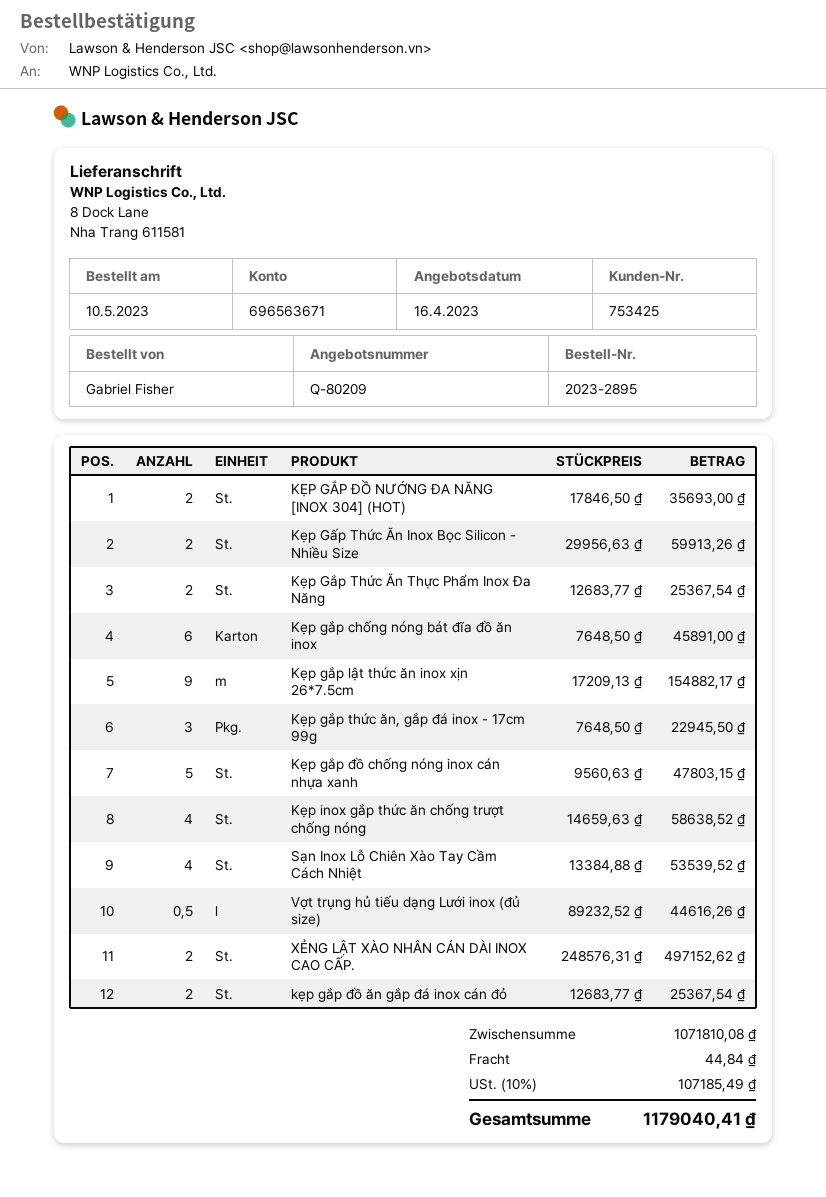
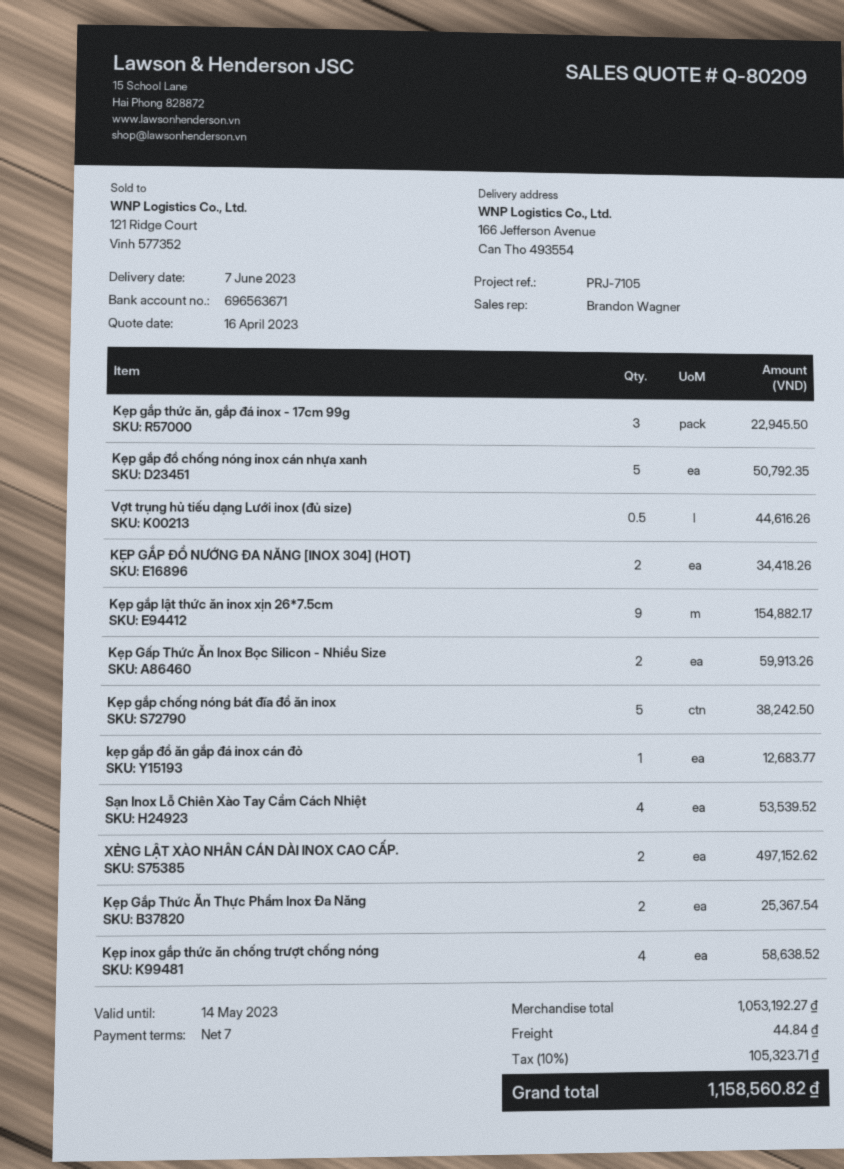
ship to: 8 Dock Lane, Nha Trang 611581 -> 166 Jefferson Avenue, Can Tho 493554
KẸP GẮP ĐỒ NƯỚNG ĐA NĂNG [INOX 304] (HOT): 2 for 35693.00 -> 2 for 34418.26
Kẹp gắp chống nóng bát đĩa đồ ăn inox: 6 for 45891.00 -> 5 for 38242.50
Kẹp gắp đồ chống nóng inox cán nhựa xanh: 5 for 47803.15 -> 5 for 50792.35
kẹp gắp đồ ăn gắp đá inox cán đỏ: 2 for 25367.54 -> 1 for 12683.77
subtotal: 1071810.08 -> 1053192.27
tax: 10% = 107185.49 -> 10% = 105323.71
total: 1179040.41 -> 1158560.82

